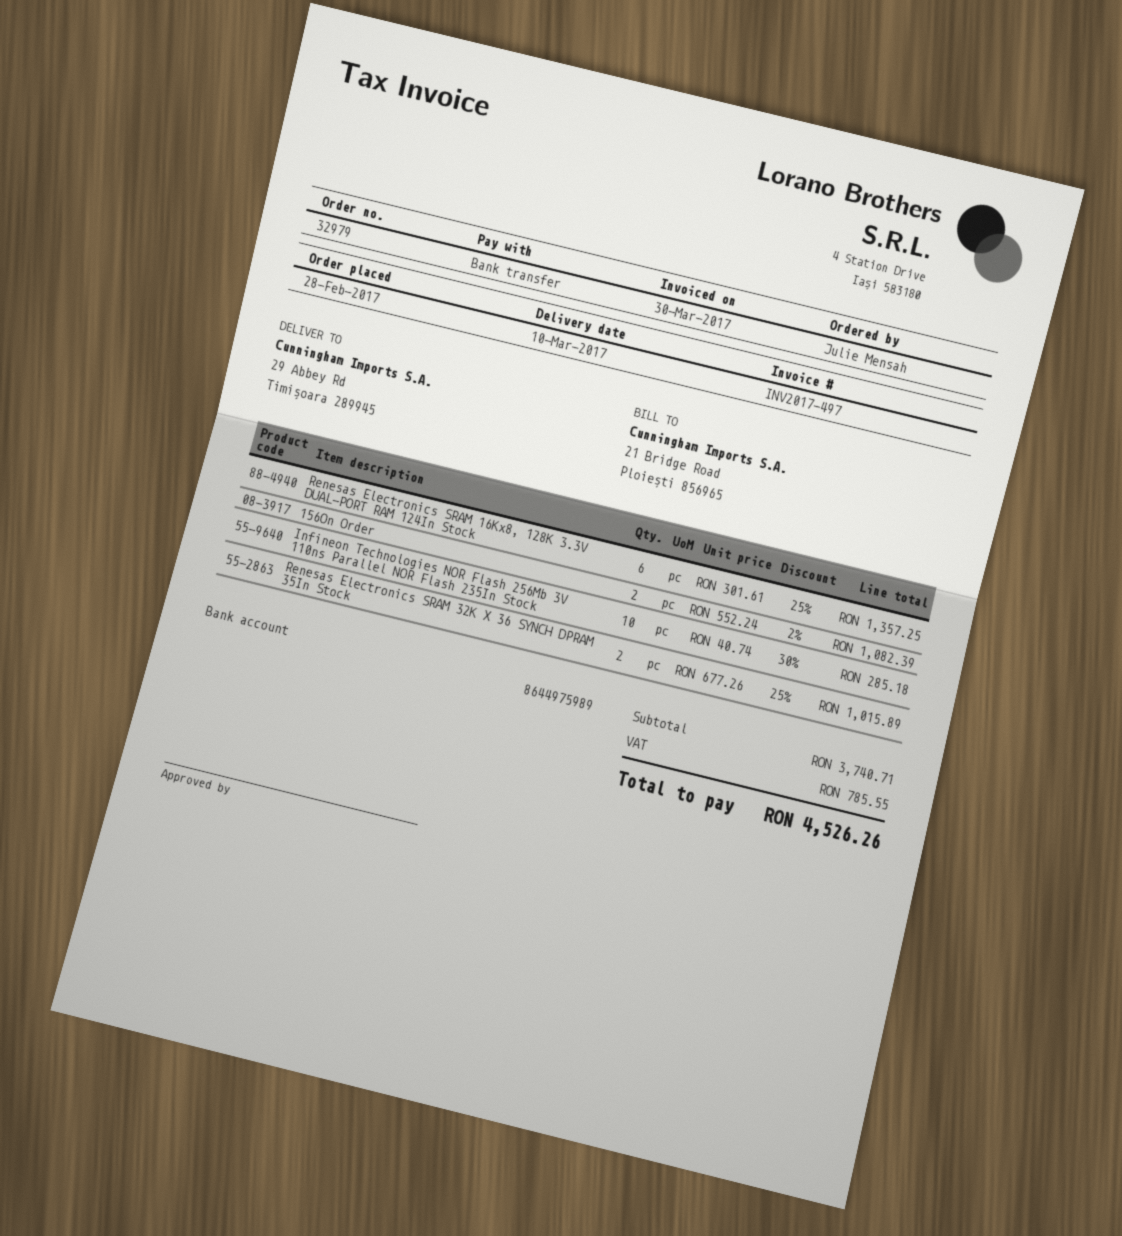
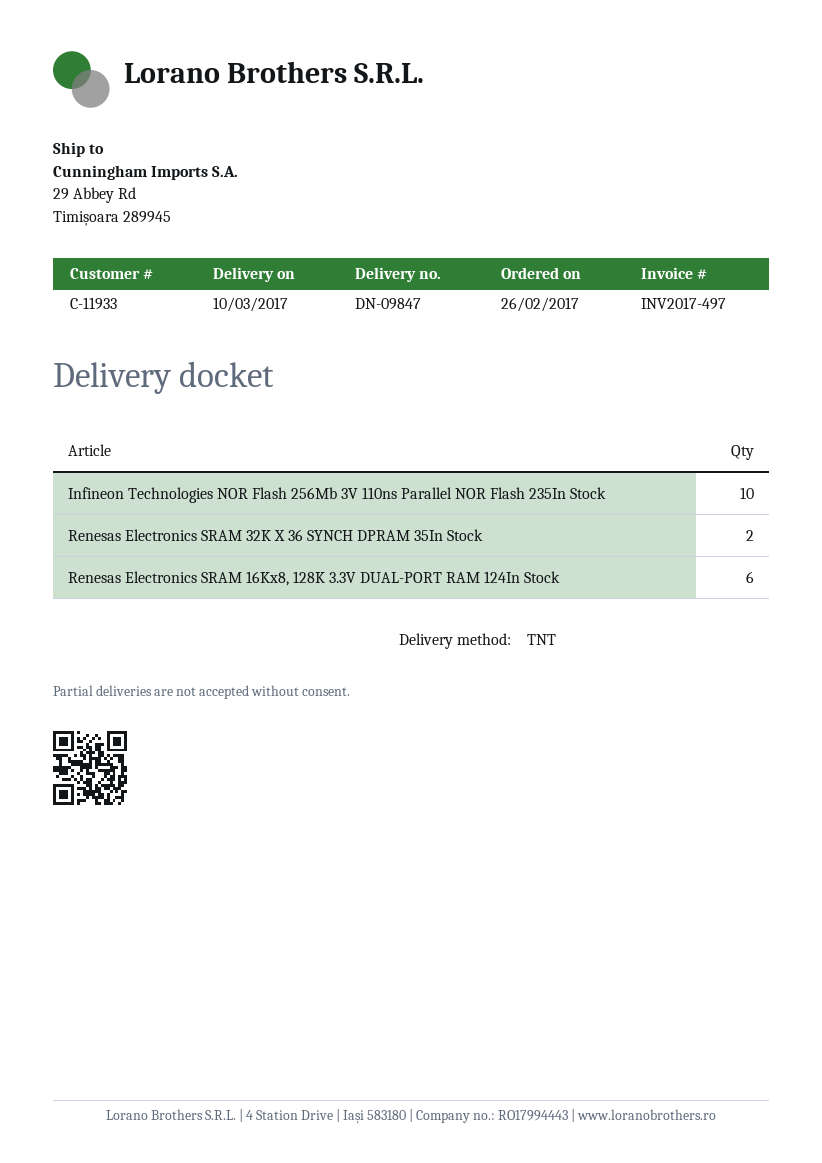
order date: 2017-02-28 -> 2017-02-26
156On Order: 2 -> none

